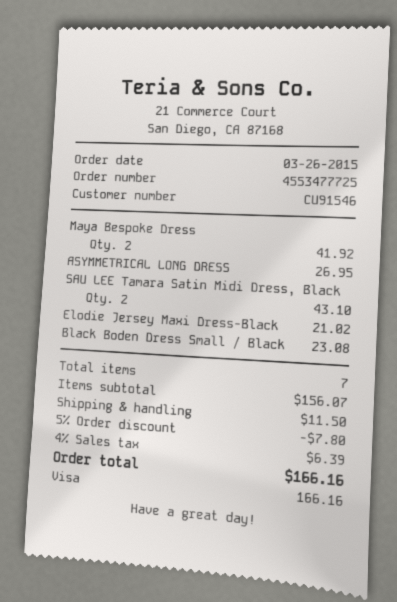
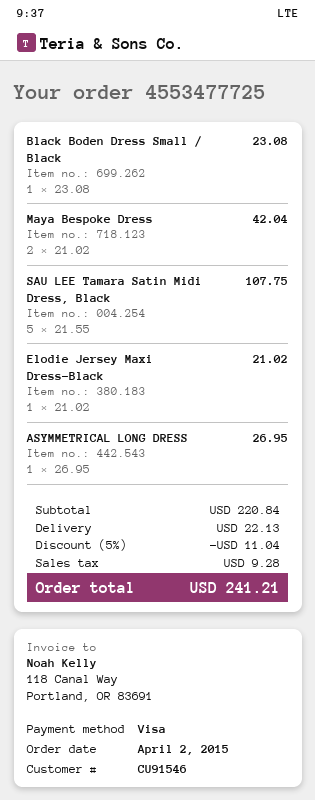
order date: 2015-03-26 -> 2015-04-02
Maya Bespoke Dress: 2 for 41.92 -> 2 for 42.04
SAU LEE Tamara Satin Midi Dress, Black: 2 for 43.10 -> 5 for 107.75
subtotal: 156.07 -> 220.84
discount: 5% = 7.80 -> 5% = 11.04
shipping: 11.50 -> 22.13
tax: 6.39 -> 9.28
total: 166.16 -> 241.21

